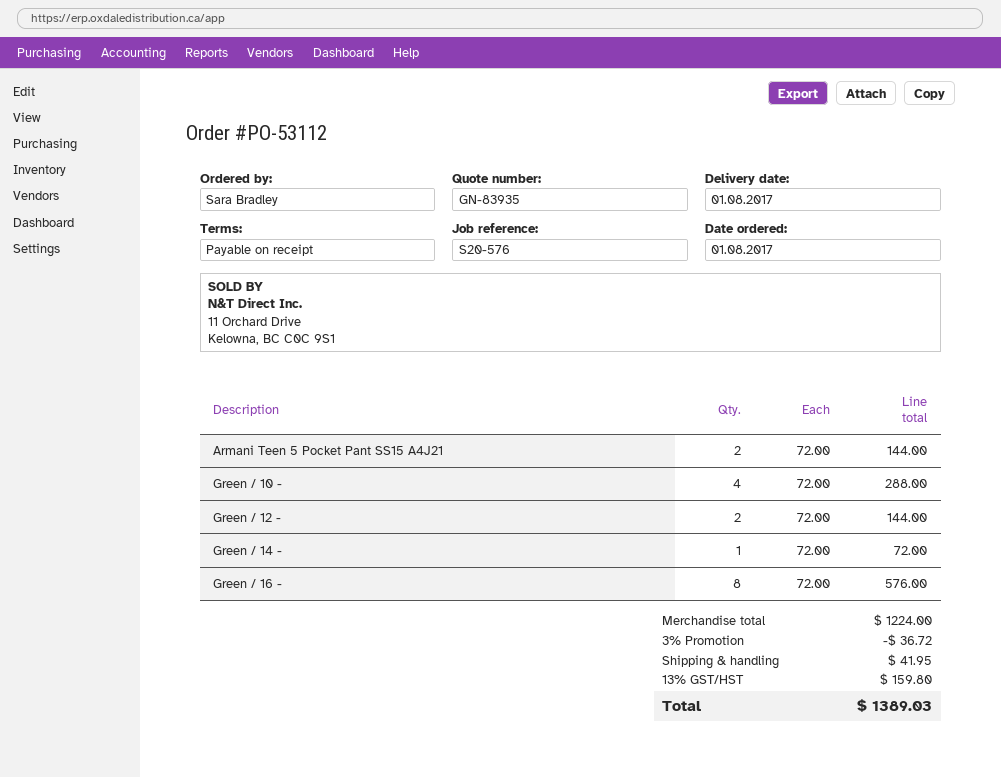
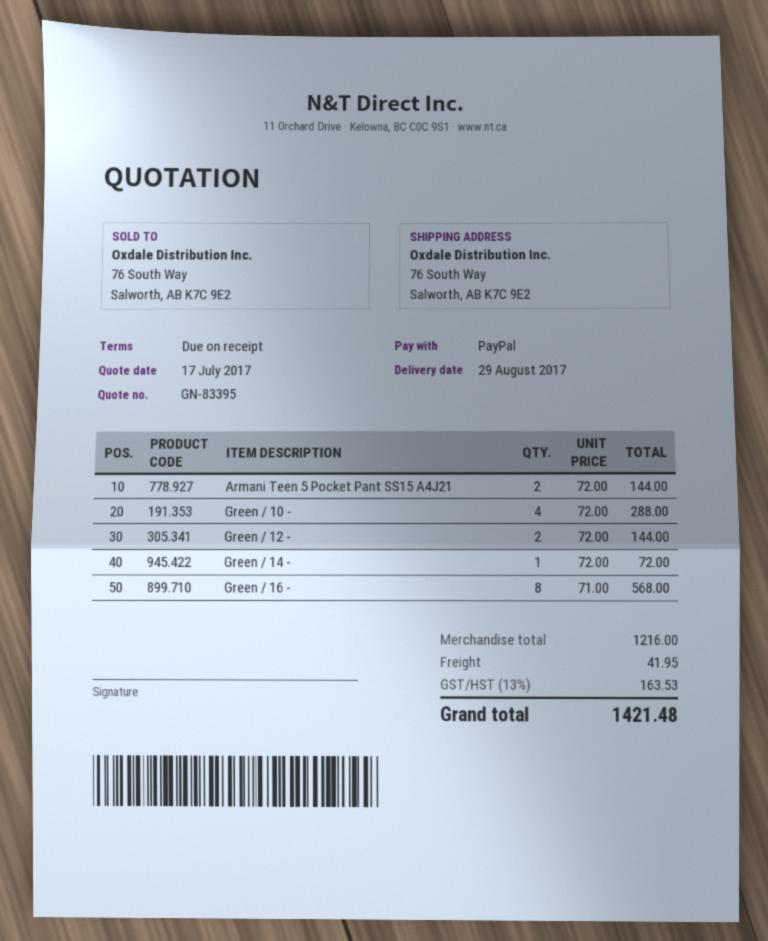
quote number: GN-83935 -> GN-83395
delivery date: 2017-08-01 -> 2017-08-29
Green / 16 -: 8 x 72.00 = 576.00 -> 8 x 71.00 = 568.00
subtotal: 1224.00 -> 1216.00
discount: 3% = 36.72 -> none
tax: 13% = 159.80 -> 13% = 163.53
total: 1389.03 -> 1421.48

